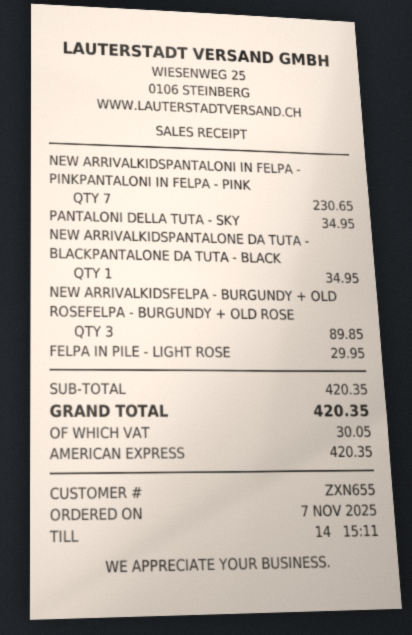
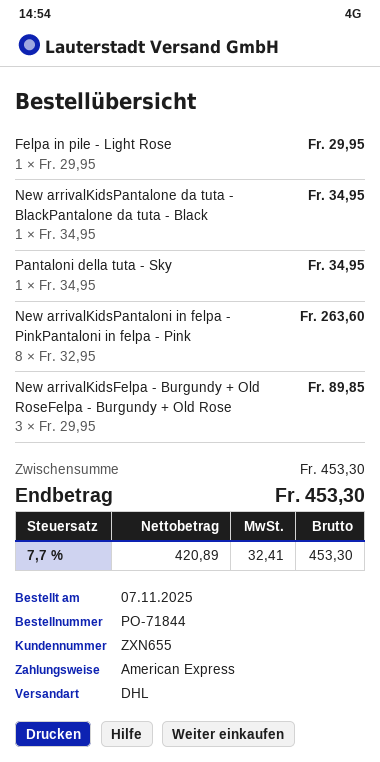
NEW ARRIVALKIDSPANTALONI IN FELPA - PINKPANTALONI IN FELPA - PINK: 7 for 230.65 -> 8 for 263.60
subtotal: 420.35 -> 453.30
tax: 30.05 -> 32.41
total: 420.35 -> 453.30

